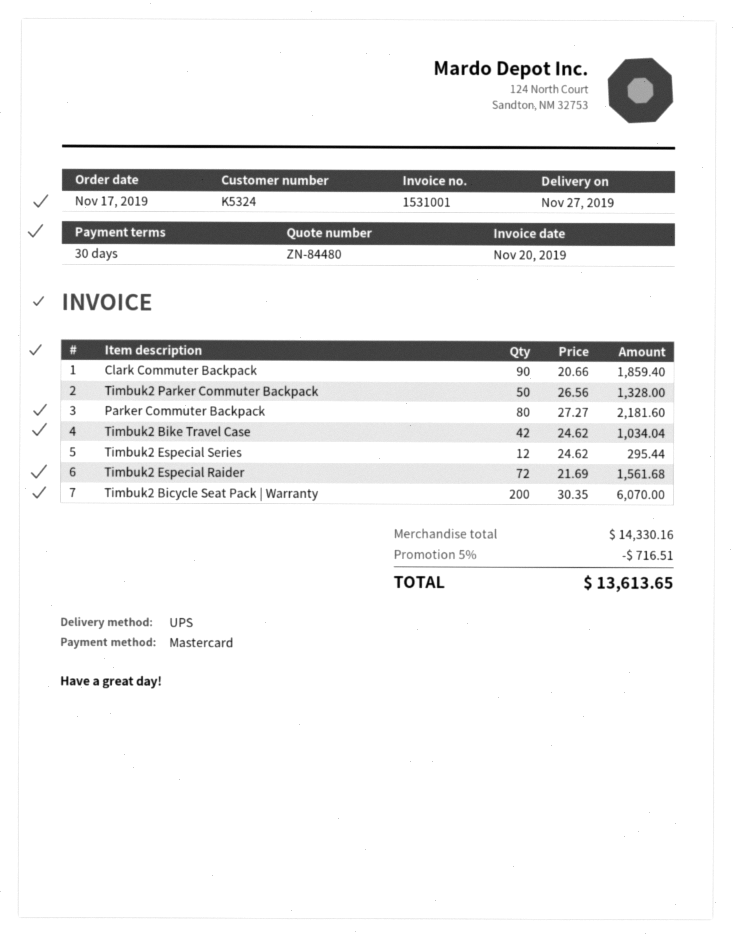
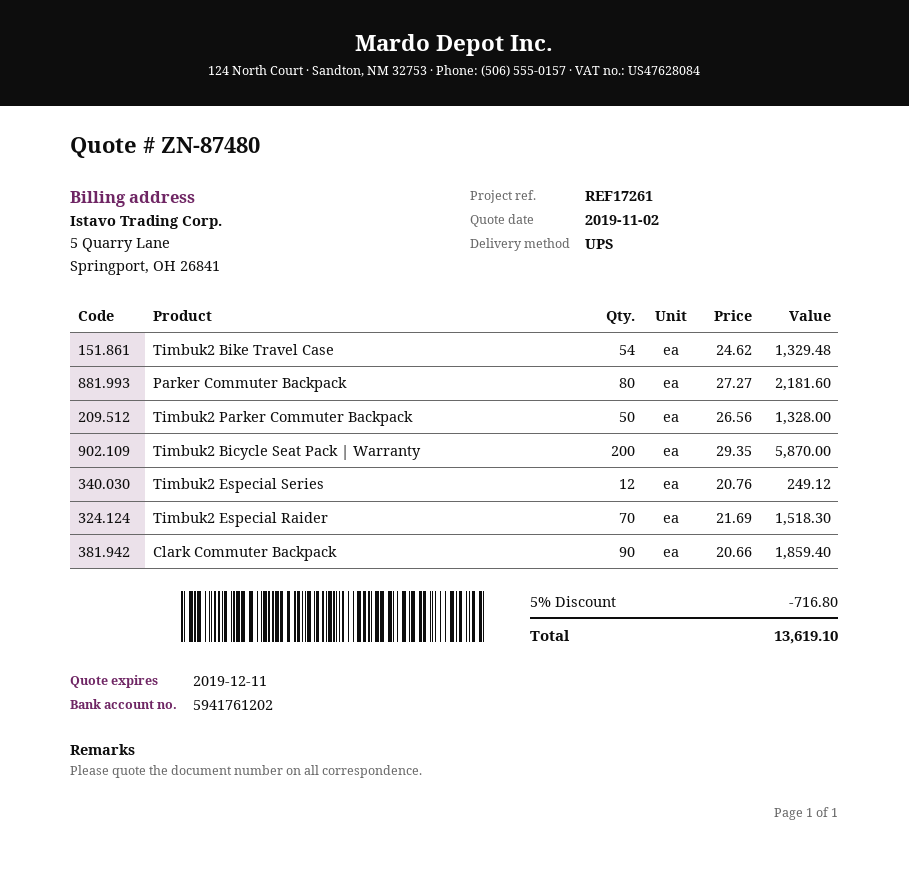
quote number: ZN-84480 -> ZN-87480
Timbuk2 Bike Travel Case: 42 x 24.62 = 1034.04 -> 54 x 24.62 = 1329.48
Timbuk2 Especial Series: 12 x 24.62 = 295.44 -> 12 x 20.76 = 249.12
Timbuk2 Especial Raider: 72 x 21.69 = 1561.68 -> 70 x 21.69 = 1518.30
Timbuk2 Bicycle Seat Pack | Warranty: 200 x 30.35 = 6070.00 -> 200 x 29.35 = 5870.00
discount: 5% = 716.51 -> 5% = 716.80
total: 13613.65 -> 13619.10

